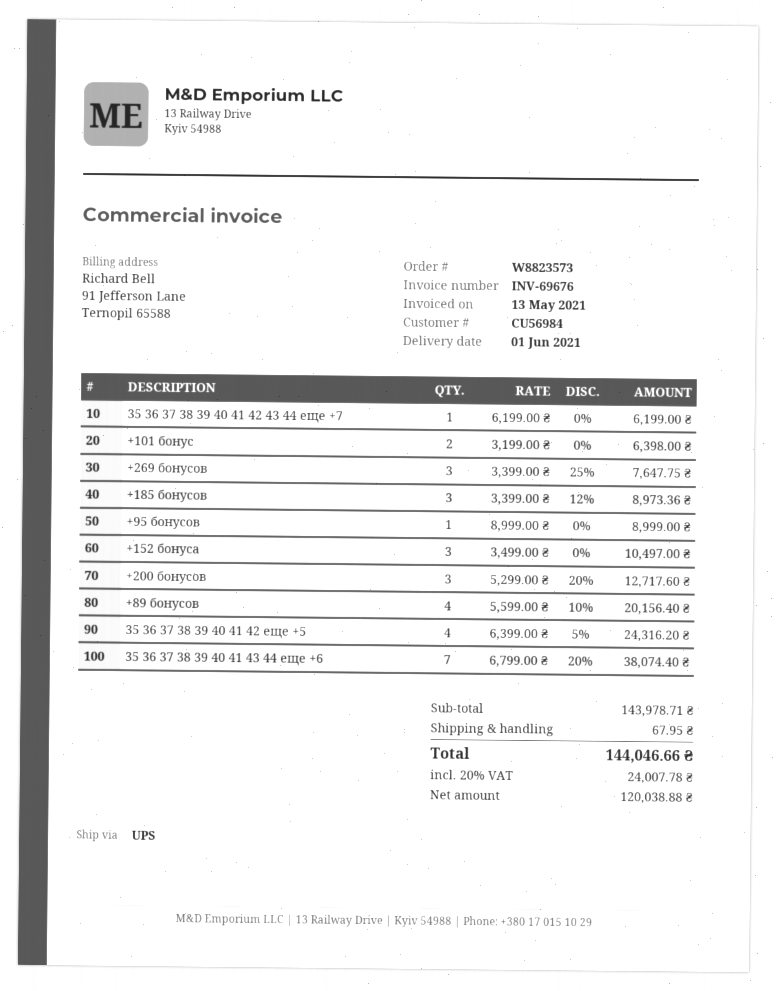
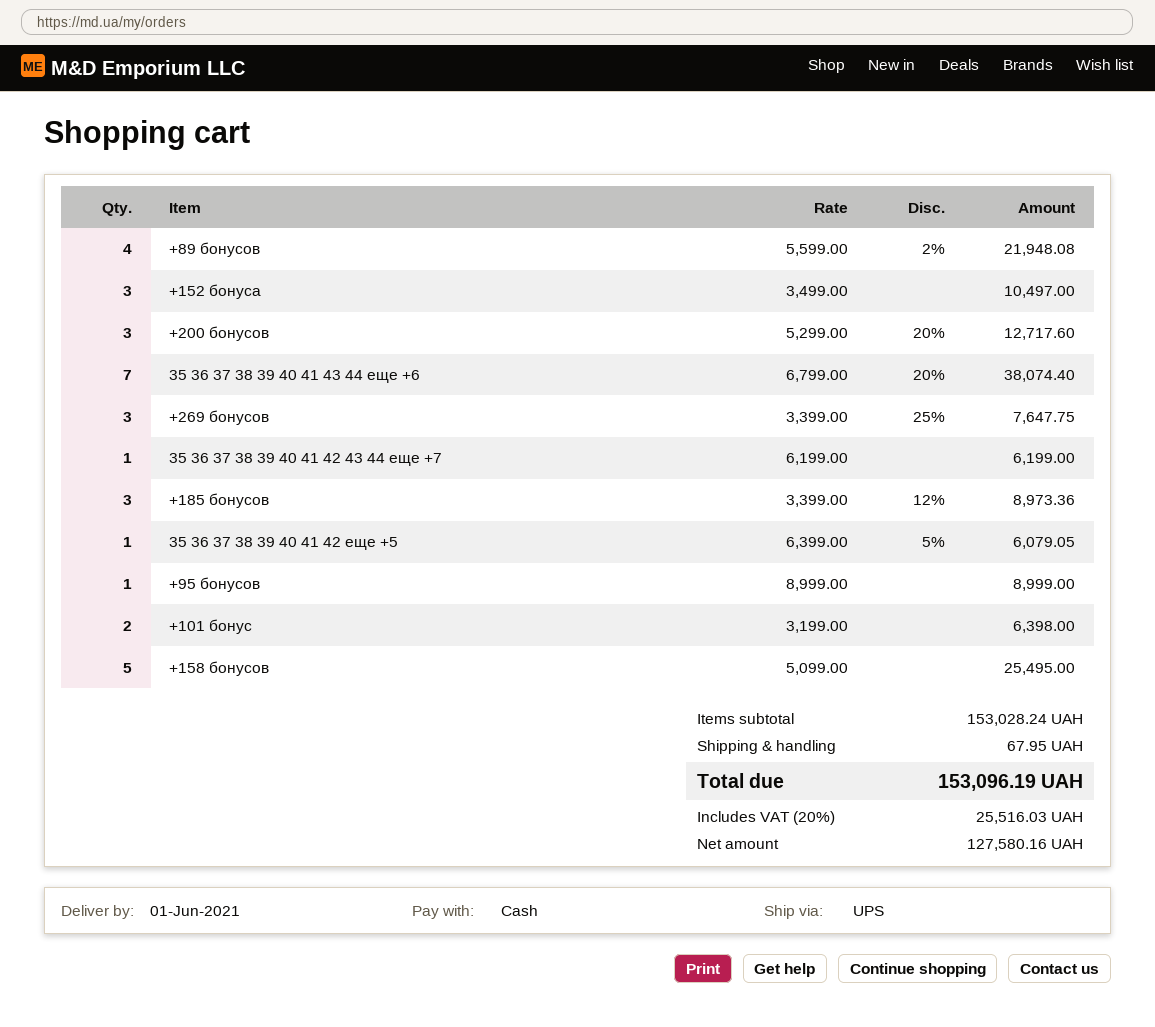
+89 бонусов: 4 x 5599.00 - 10% = 20156.40 -> 4 x 5599.00 - 2% = 21948.08
35 36 37 38 39 40 41 42 еще +5: 4 x 6399.00 - 5% = 24316.20 -> 1 x 6399.00 - 5% = 6079.05
+158 бонусов: none -> 5 x 5099.00 = 25495.00
subtotal: 143978.71 -> 153028.24
net: 120038.88 -> 127580.16
tax: 20% = 24007.78 -> 20% = 25516.03
total: 144046.66 -> 153096.19

